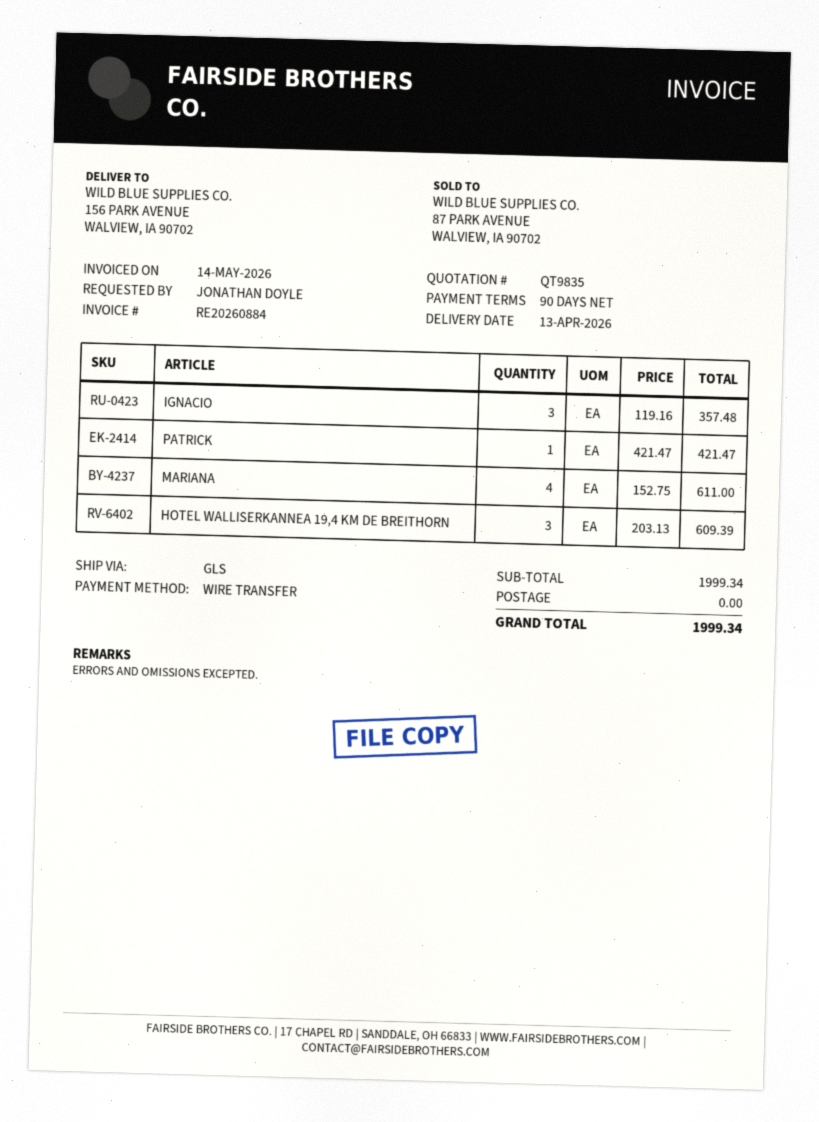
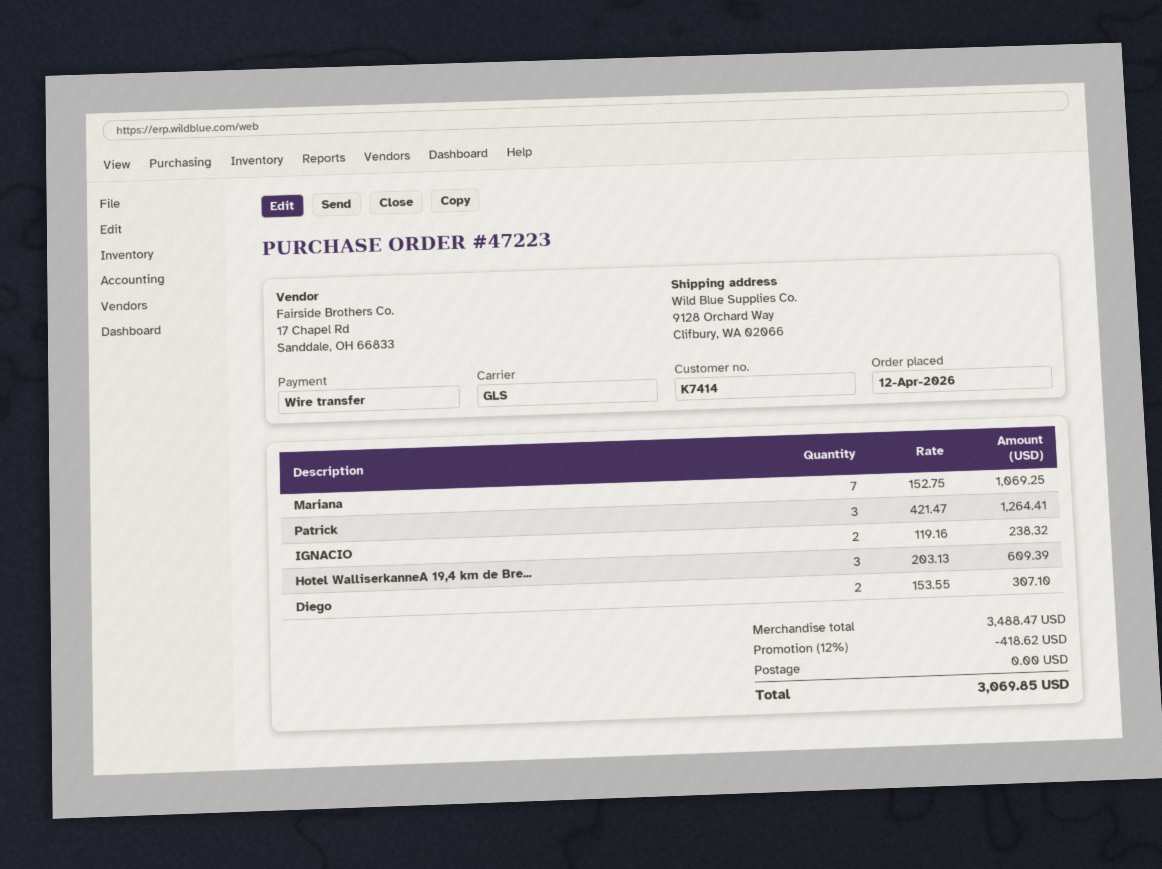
ship to: 156 PARK AVENUE, WALVIEW, IA 90702 -> 9128 Orchard Way, Clifbury, WA 02066
IGNACIO: 3 x 119.16 = 357.48 -> 2 x 119.16 = 238.32
PATRICK: 1 x 421.47 = 421.47 -> 3 x 421.47 = 1264.41
MARIANA: 4 x 152.75 = 611.00 -> 7 x 152.75 = 1069.25
Diego: none -> 2 x 153.55 = 307.10
subtotal: 1999.34 -> 3488.47
discount: none -> 12% = 418.62
total: 1999.34 -> 3069.85

